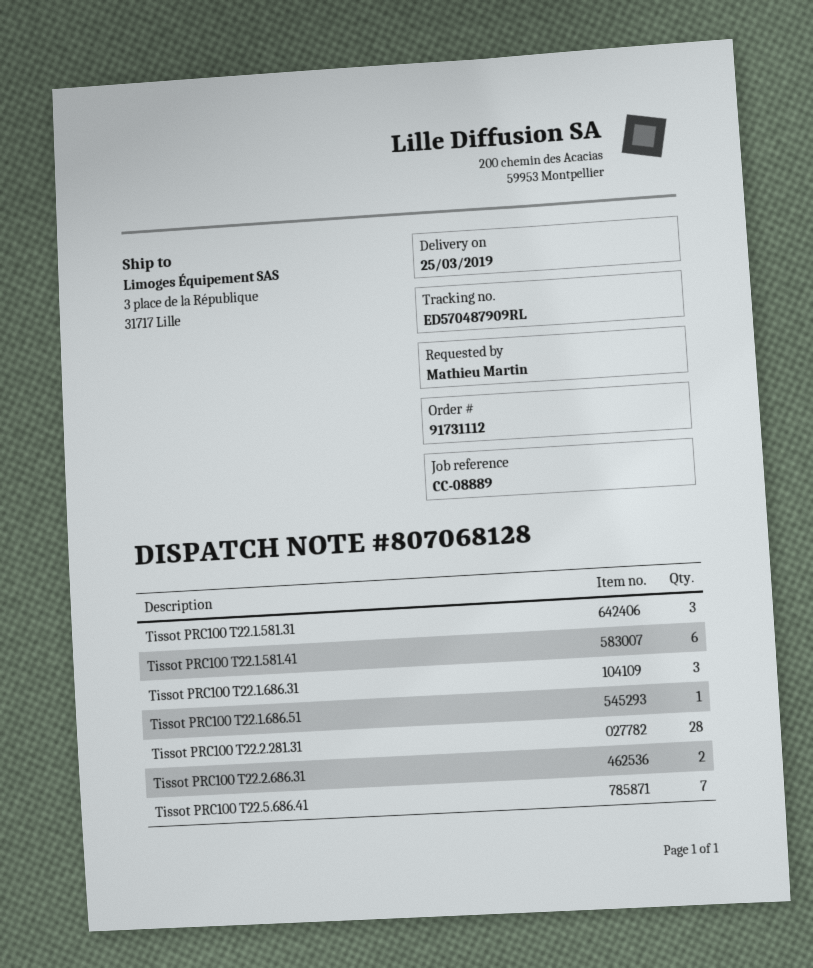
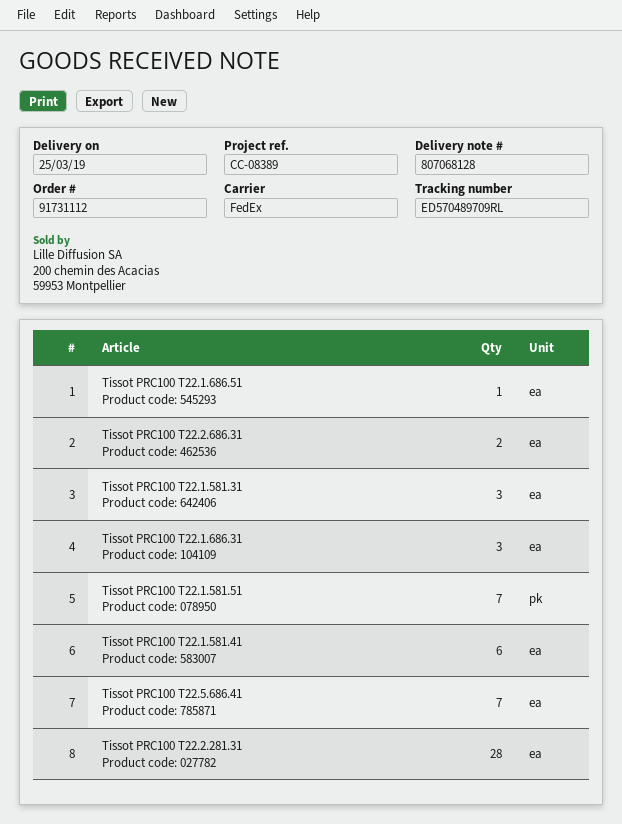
reference: CC-08889 -> CC-08389
tracking number: ED570487909RL -> ED570489709RL
Tissot PRC100 T22.1.581.51: none -> 7

